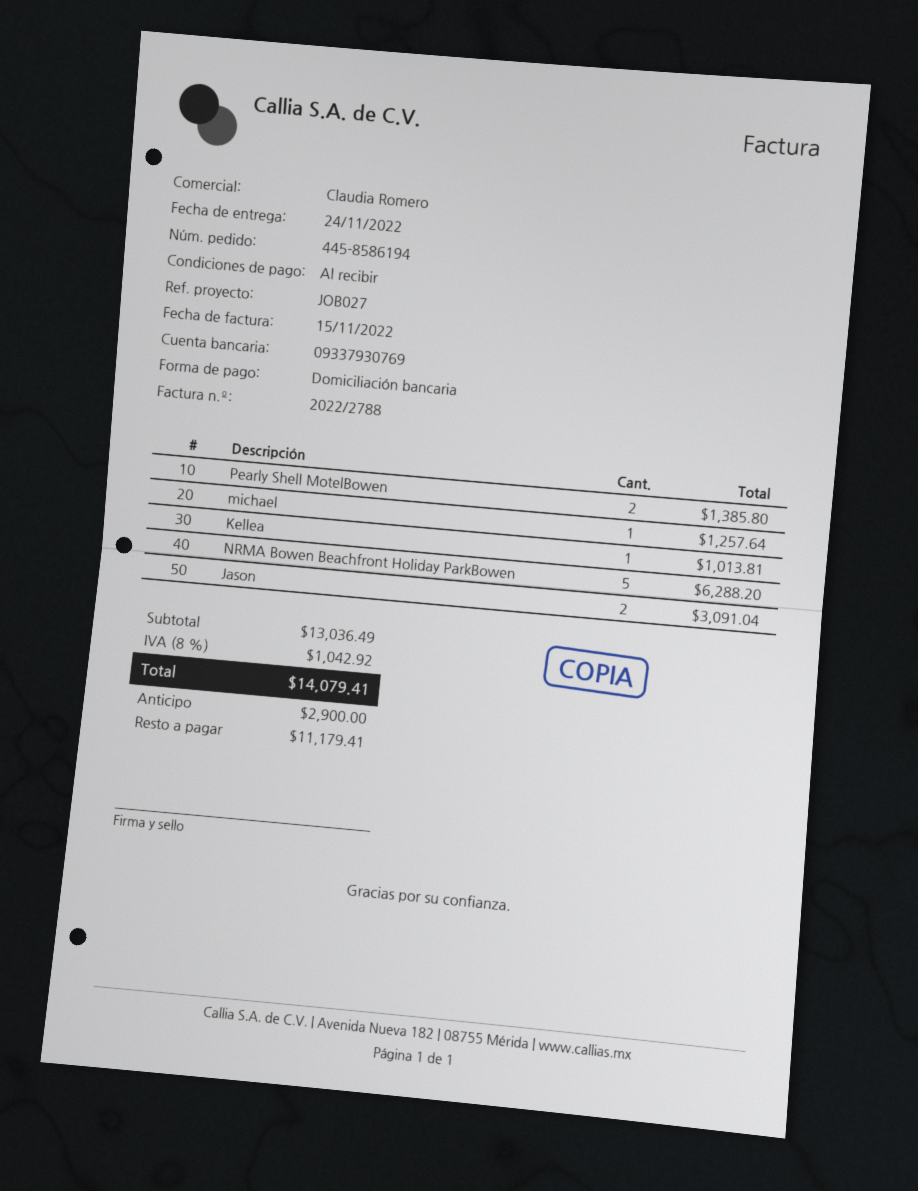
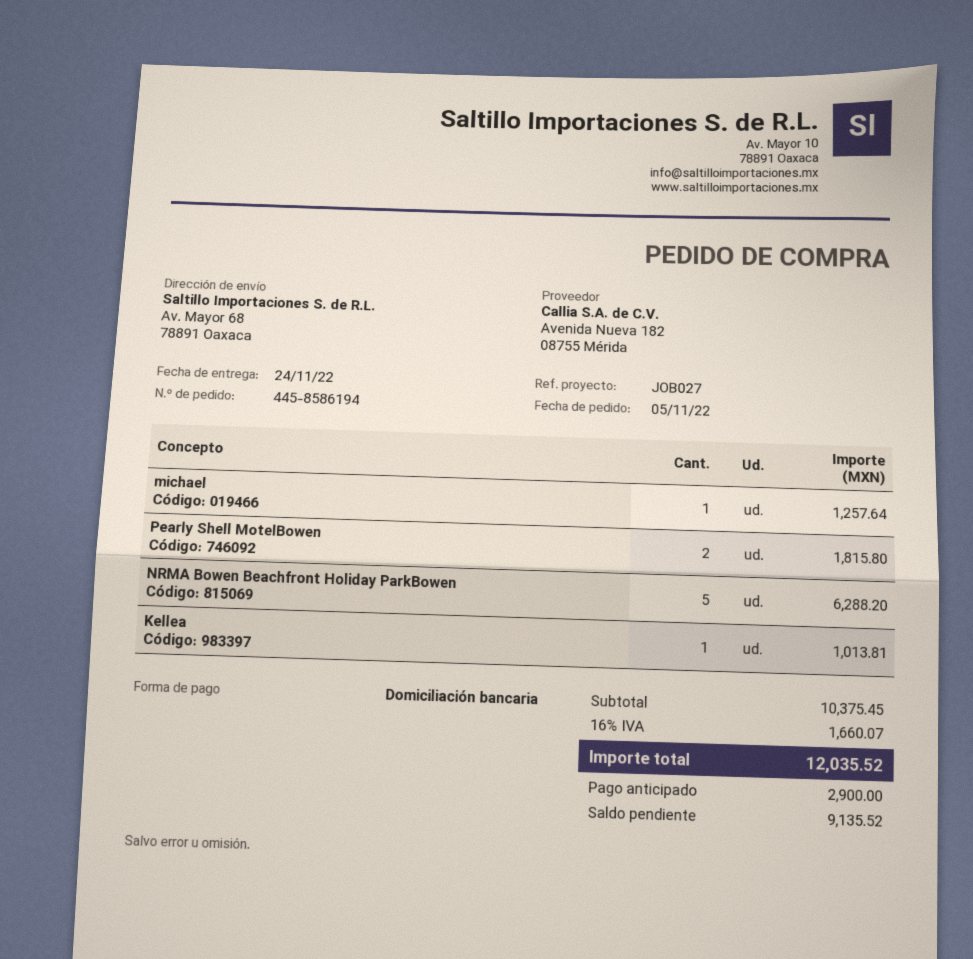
Pearly Shell MotelBowen: 2 for 1385.80 -> 2 for 1815.80
Jason: 2 for 3091.04 -> none
subtotal: 13036.49 -> 10375.45
tax: 8% = 1042.92 -> 16% = 1660.07
total: 14079.41 -> 12035.52
balance: 11179.41 -> 9135.52

